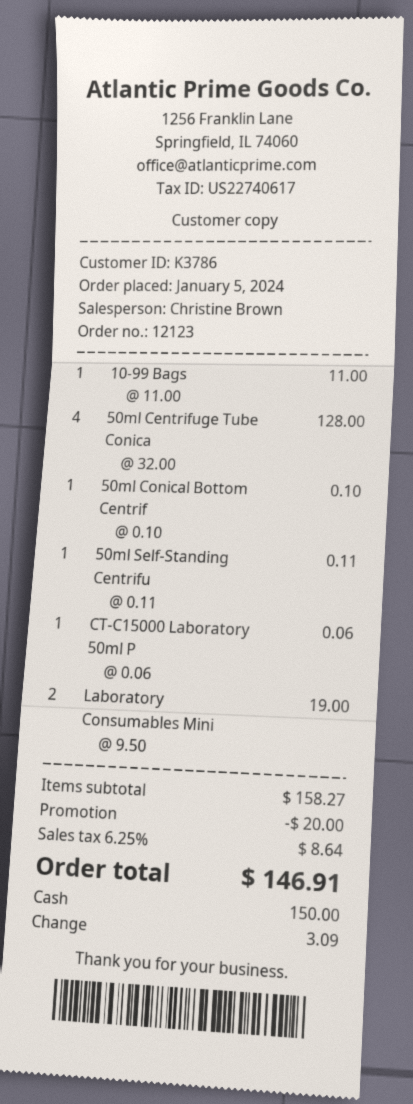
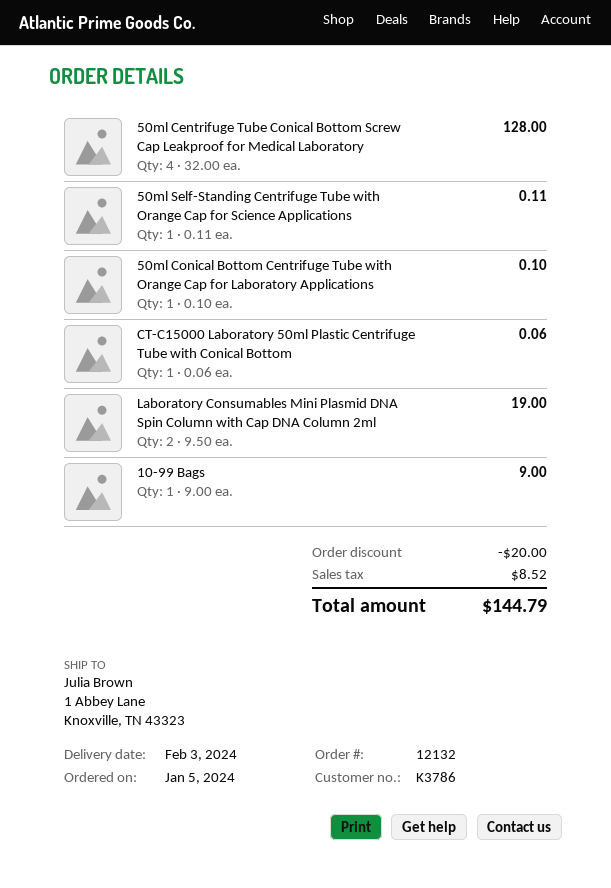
order number: 12123 -> 12132
10-99 Bags: 1 x 11.00 = 11.00 -> 1 x 9.00 = 9.00
tax: 8.64 -> 8.52
total: 146.91 -> 144.79

